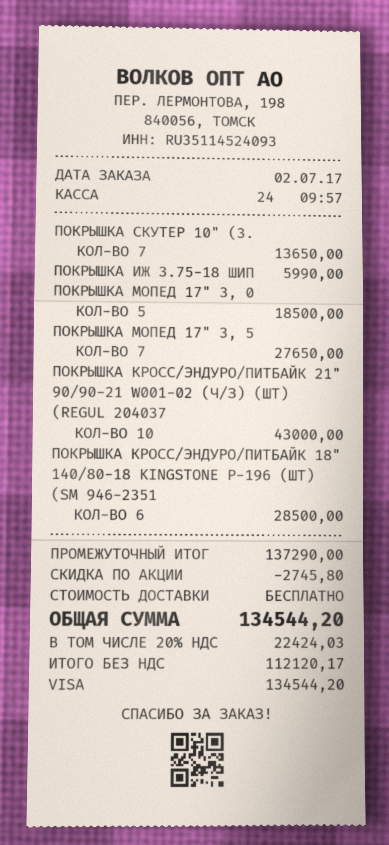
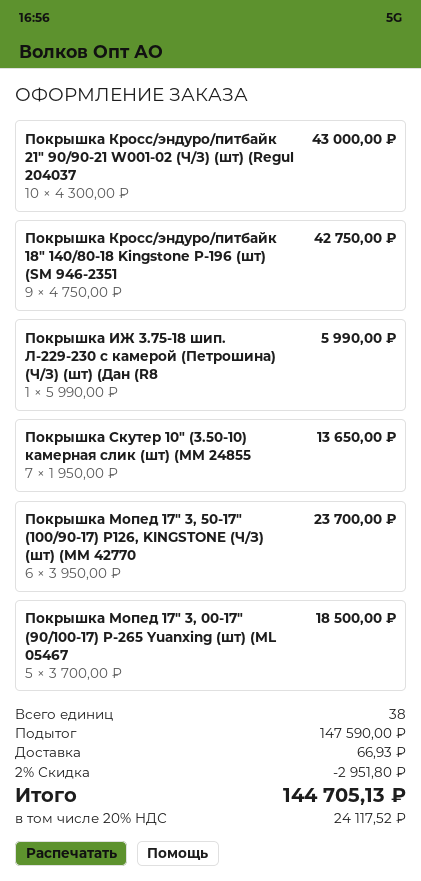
ПОКРЫШКА МОПЕД 17" 3, 5: 7 for 27650.00 -> 6 for 23700.00
ПОКРЫШКА КРОСС/ЭНДУРО/ПИТБАЙК 18" 140/80-18 KINGSTONE P-196 (ШТ) (SM 946-2351: 6 for 28500.00 -> 9 for 42750.00
subtotal: 137290.00 -> 147590.00
discount: 2745.80 -> 2951.80
shipping: 0.00 -> 66.93
tax: 20% = 22424.03 -> 20% = 24117.52
total: 134544.20 -> 144705.13

